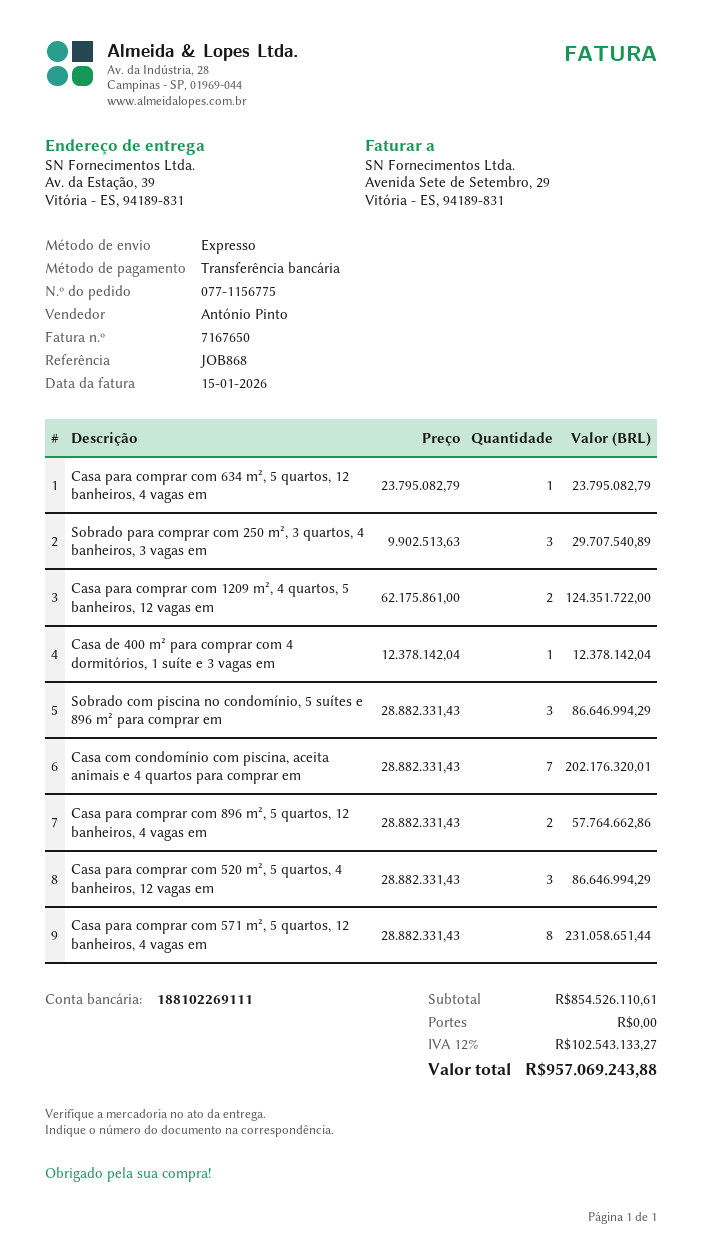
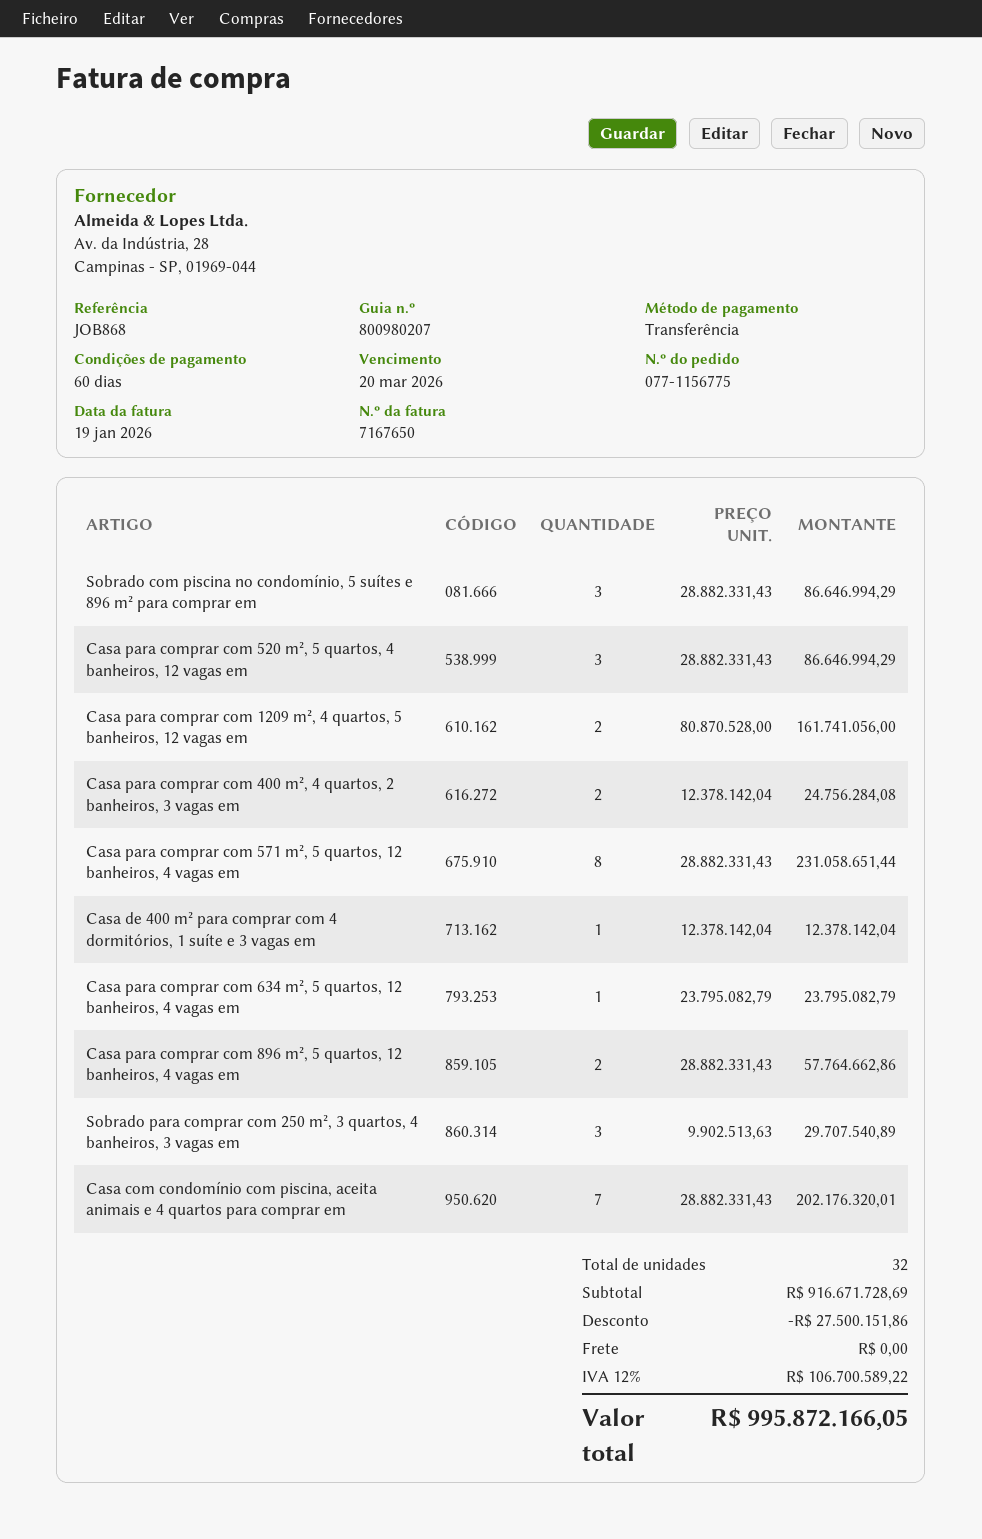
invoice date: 2026-01-15 -> 2026-01-19
Casa para comprar com 1209 m², 4 quartos, 5 banheiros, 12 vagas em: 2 x 62175861.00 = 124351722.00 -> 2 x 80870528.00 = 161741056.00
Casa para comprar com 400 m², 4 quartos, 2 banheiros, 3 vagas em: none -> 2 x 12378142.04 = 24756284.08
subtotal: 854526110.61 -> 916671728.69
discount: none -> 27500151.86
tax: 12% = 102543133.27 -> 12% = 106700589.22
total: 957069243.88 -> 995872166.05

